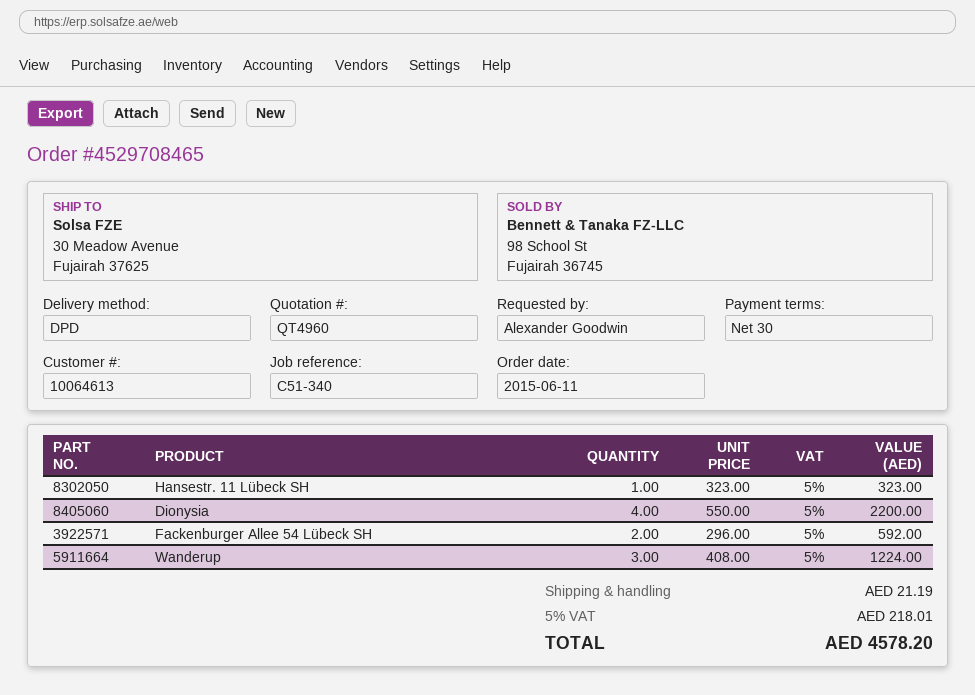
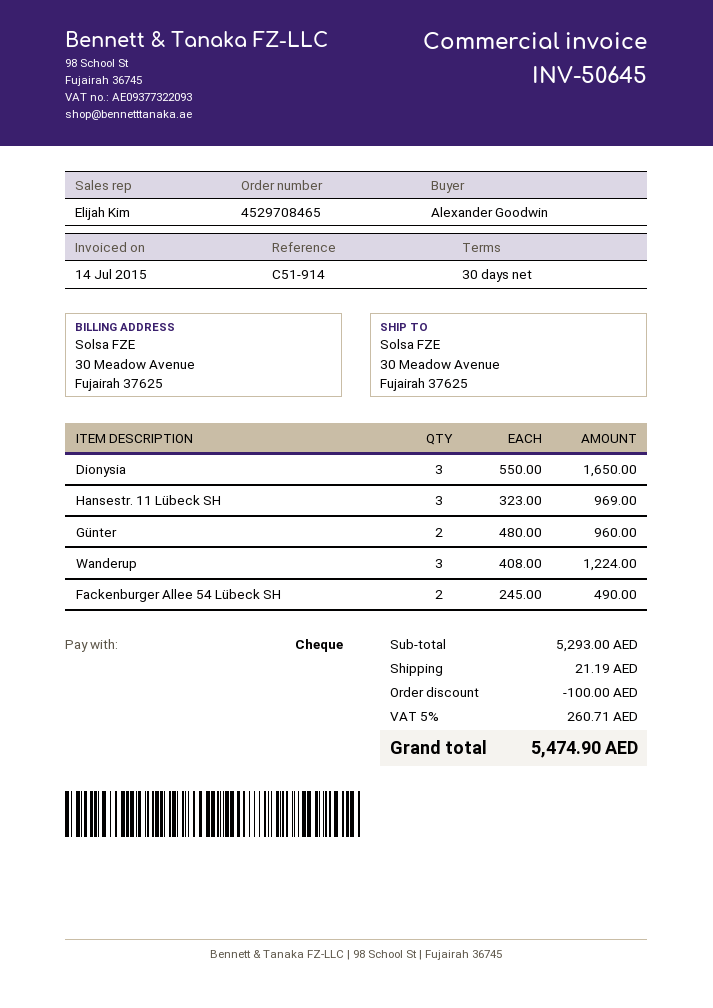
reference: C51-340 -> C51-914
Hansestr. 11 Lübeck SH: 1 x 323.00 = 323.00 -> 3 x 323.00 = 969.00
Dionysia: 4 x 550.00 = 2200.00 -> 3 x 550.00 = 1650.00
Fackenburger Allee 54 Lübeck SH: 2 x 296.00 = 592.00 -> 2 x 245.00 = 490.00
Günter: none -> 2 x 480.00 = 960.00
discount: none -> 100.00
tax: 5% = 218.01 -> 5% = 260.71
total: 4578.20 -> 5474.90

